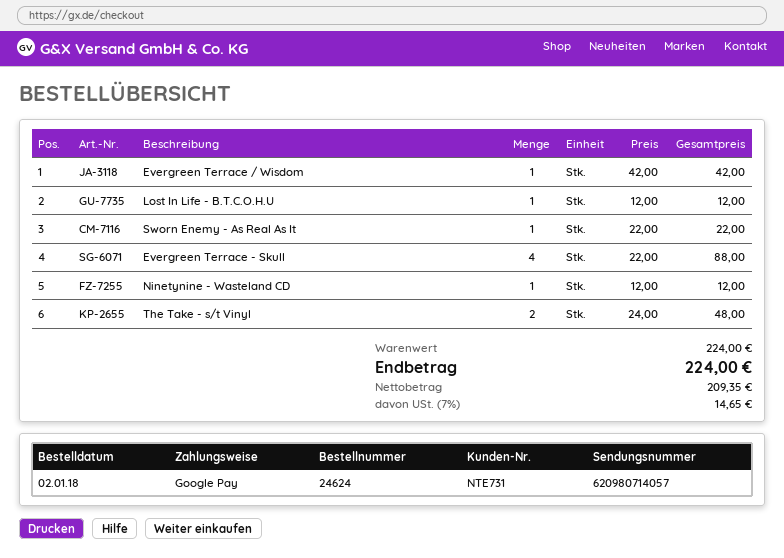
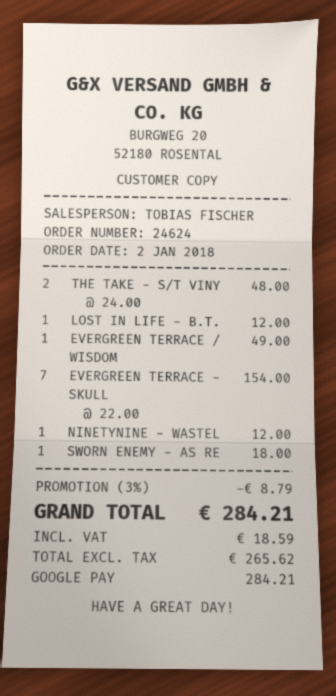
Evergreen Terrace / Wisdom: 1 x 42.00 = 42.00 -> 1 x 49.00 = 49.00
Sworn Enemy - As Real As It: 1 x 22.00 = 22.00 -> 1 x 18.00 = 18.00
Evergreen Terrace - Skull: 4 x 22.00 = 88.00 -> 7 x 22.00 = 154.00
discount: none -> 3% = 8.79
net: 209.35 -> 265.62
tax: 14.65 -> 18.59
total: 224.00 -> 284.21

